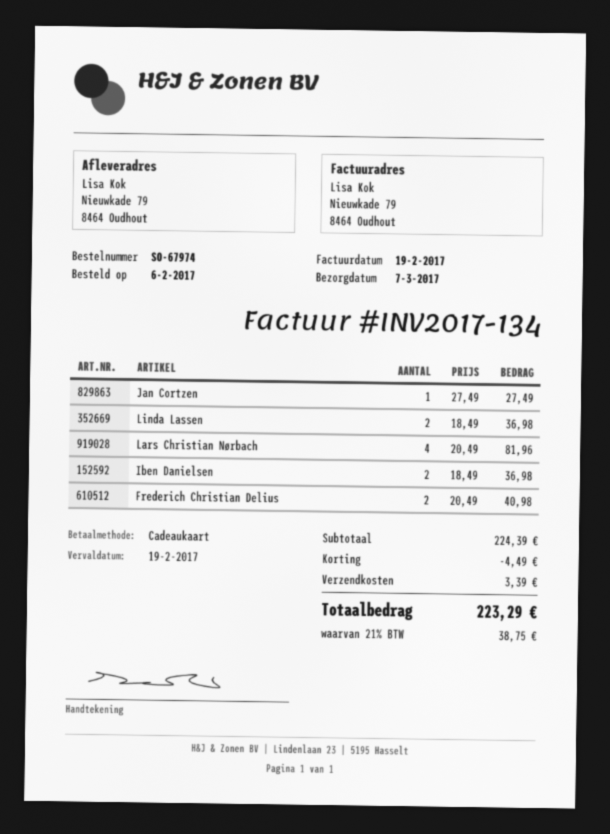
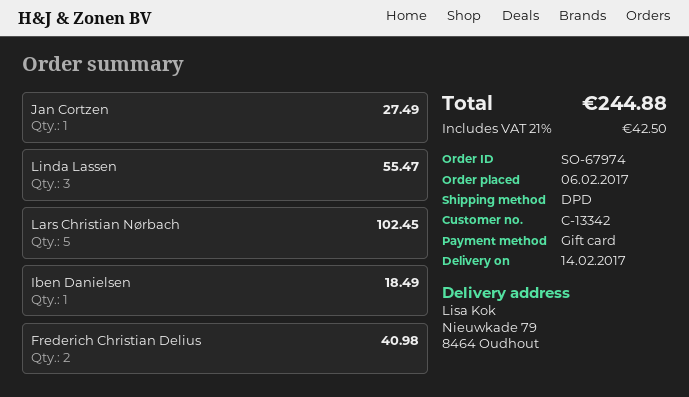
delivery date: 2017-03-07 -> 2017-02-14
Linda Lassen: 2 for 36.98 -> 3 for 55.47
Lars Christian Nørbach: 4 for 81.96 -> 5 for 102.45
Iben Danielsen: 2 for 36.98 -> 1 for 18.49
discount: 4.49 -> none
shipping: 3.39 -> none
tax: 21% = 38.75 -> 21% = 42.50
total: 223.29 -> 244.88

